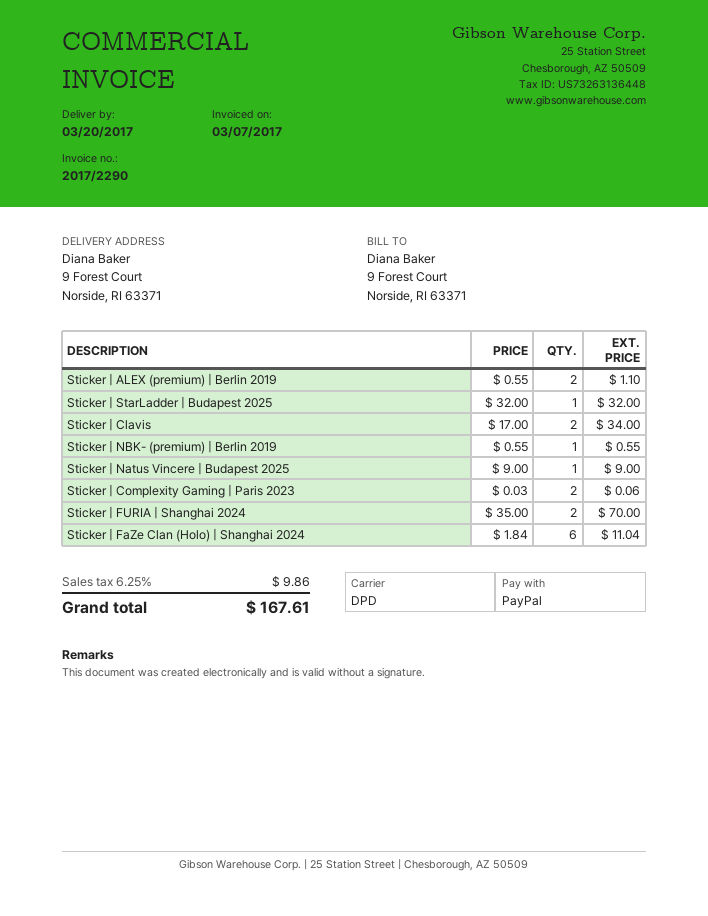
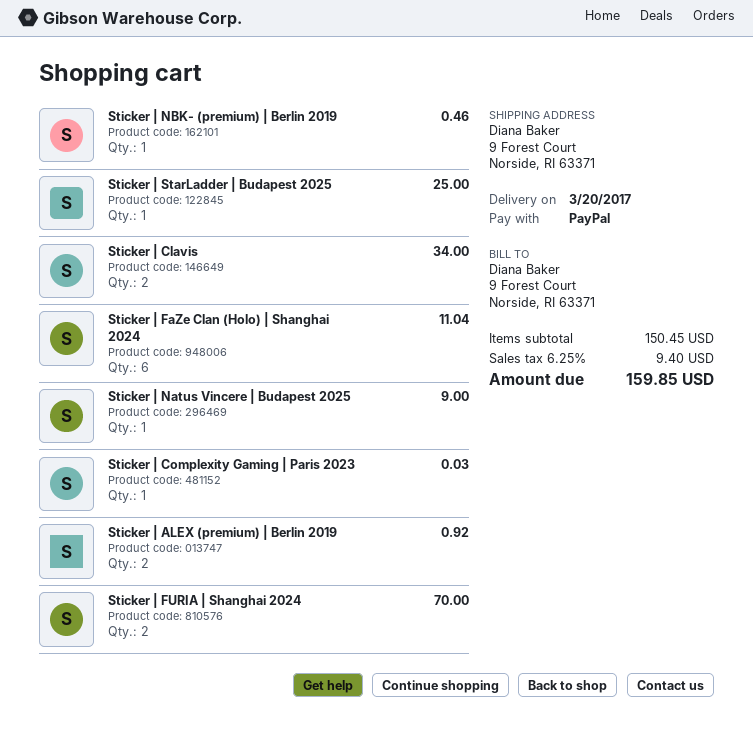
Sticker | ALEX (premium) | Berlin 2019: 2 for 1.10 -> 2 for 0.92
Sticker | StarLadder | Budapest 2025: 1 for 32.00 -> 1 for 25.00
Sticker | NBK- (premium) | Berlin 2019: 1 for 0.55 -> 1 for 0.46
Sticker | Complexity Gaming | Paris 2023: 2 for 0.06 -> 1 for 0.03
tax: 6.25% = 9.86 -> 6.25% = 9.40
total: 167.61 -> 159.85

